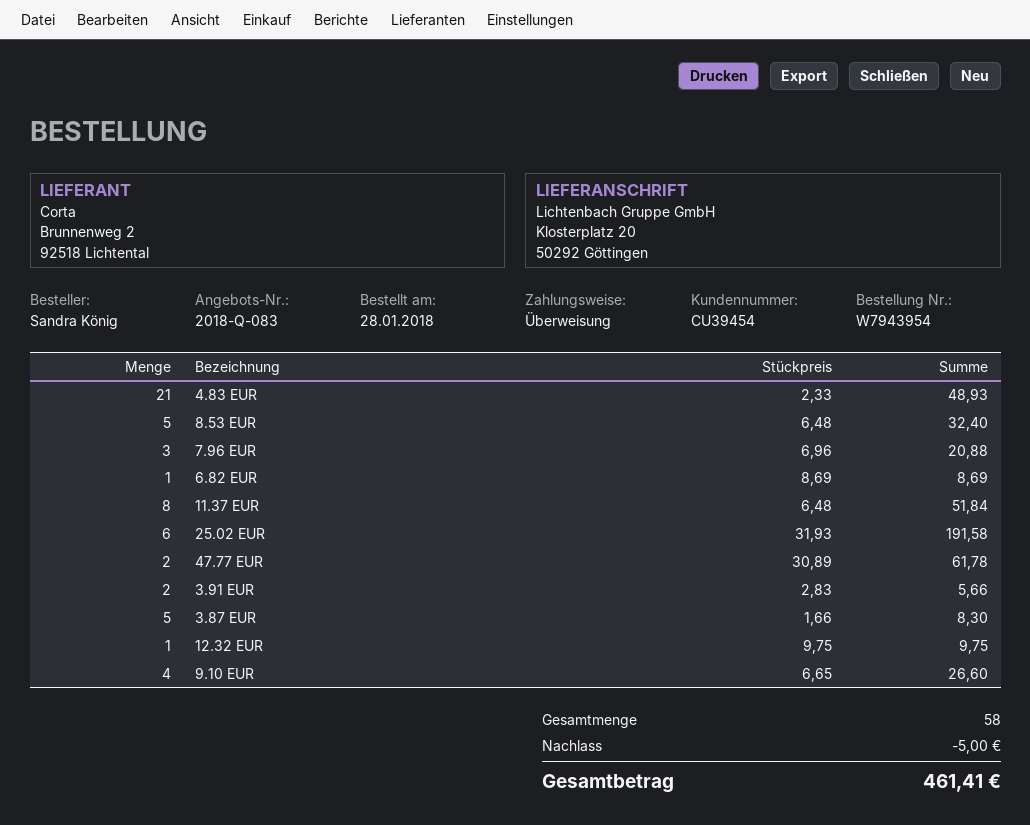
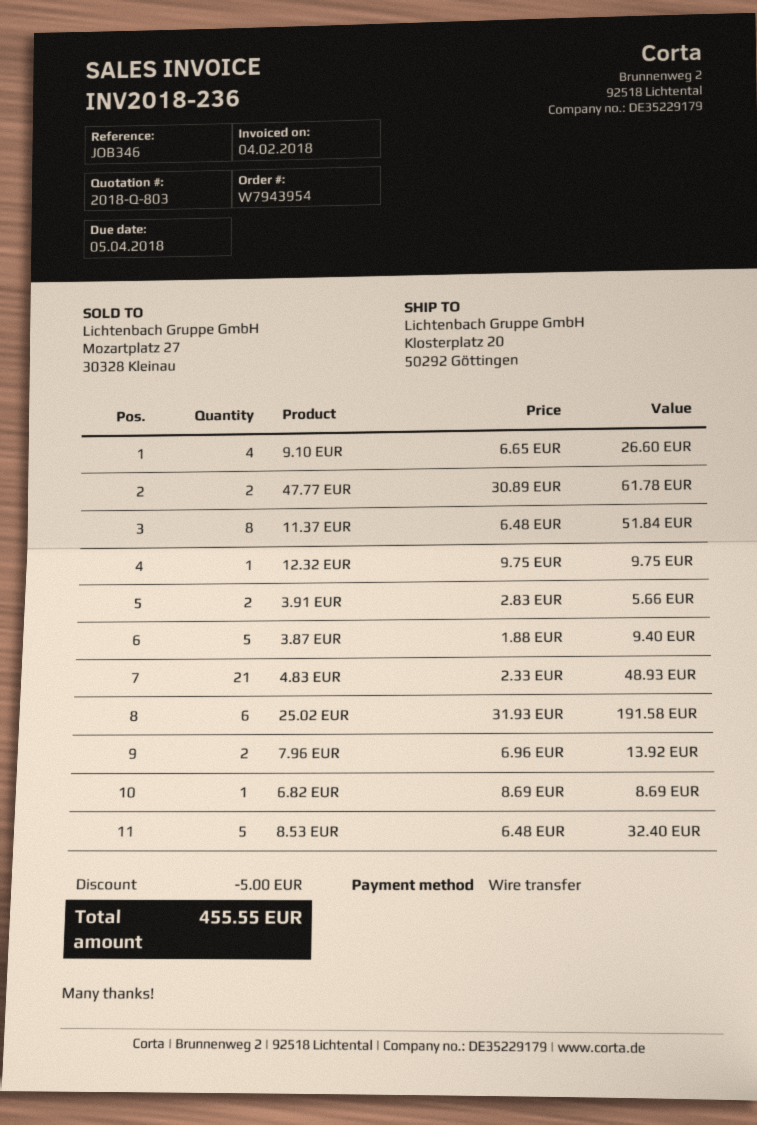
quote number: 2018-Q-083 -> 2018-Q-803
7.96 EUR: 3 x 6.96 = 20.88 -> 2 x 6.96 = 13.92
3.87 EUR: 5 x 1.66 = 8.30 -> 5 x 1.88 = 9.40
total: 461.41 -> 455.55

